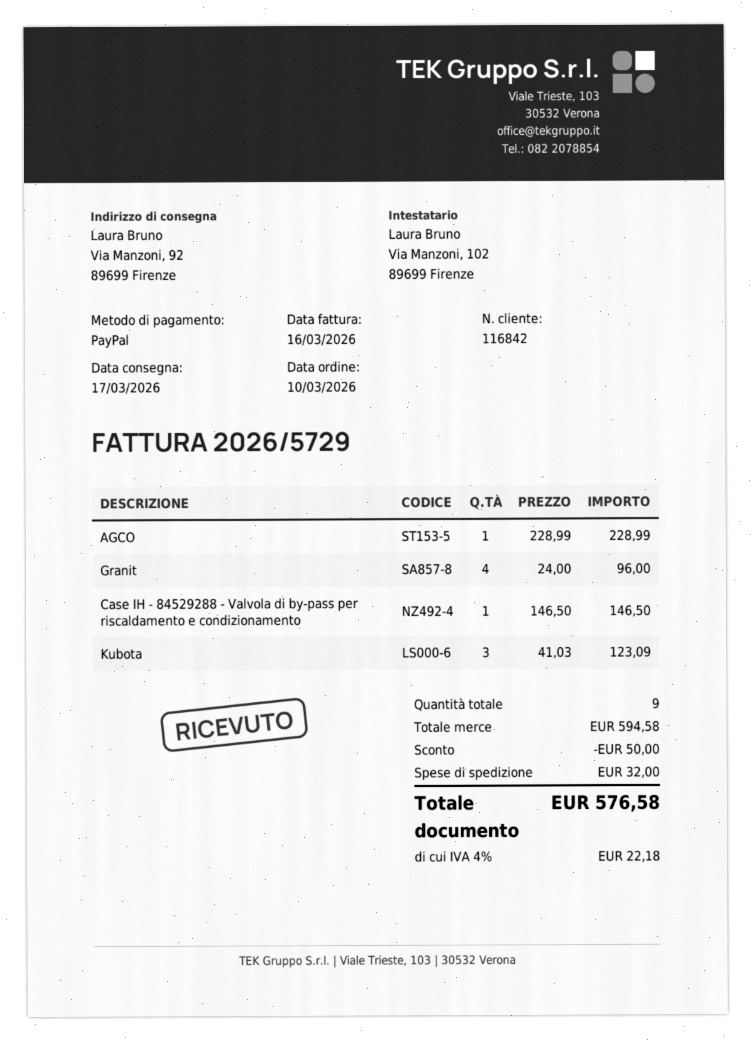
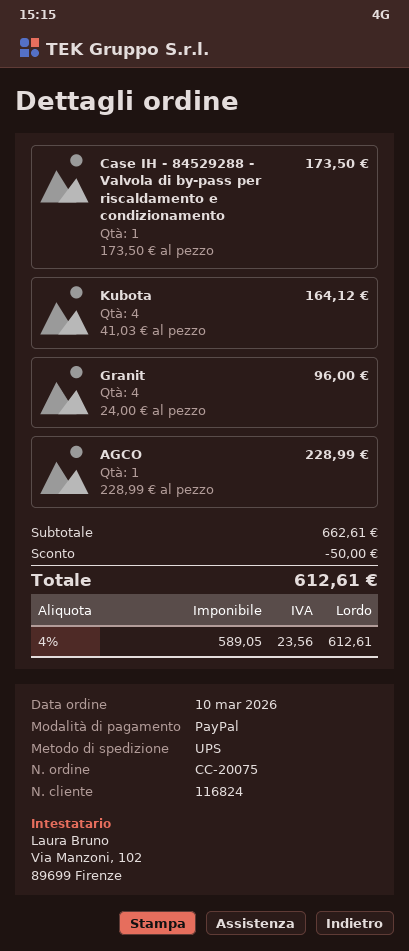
customer number: 116842 -> 116824
Case IH - 84529288 - Valvola di by-pass per riscaldamento e condizionamento: 1 x 146.50 = 146.50 -> 1 x 173.50 = 173.50
Kubota: 3 x 41.03 = 123.09 -> 4 x 41.03 = 164.12
subtotal: 594.58 -> 662.61
shipping: 32.00 -> none
tax: 4% = 22.18 -> 4% = 23.56
total: 576.58 -> 612.61

